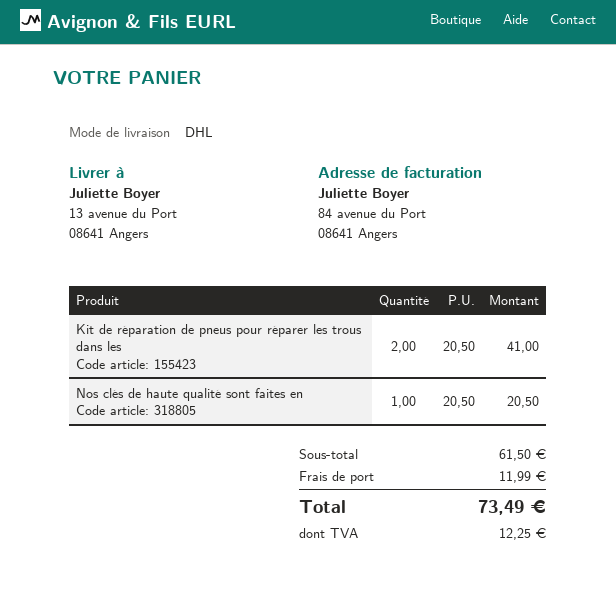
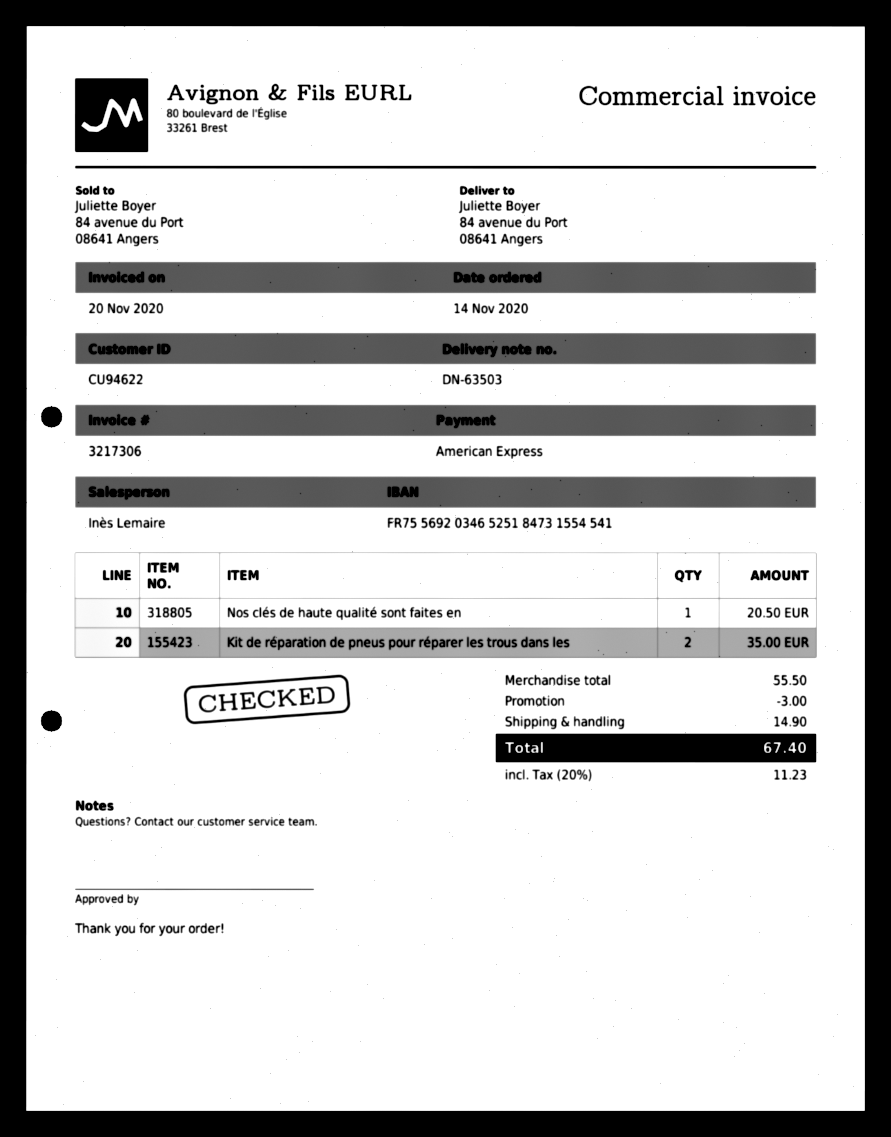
ship to: 13 avenue du Port, 08641 Angers -> 84 avenue du Port, 08641 Angers
Kit de réparation de pneus pour réparer les trous dans les: 2 for 41.00 -> 2 for 35.00
subtotal: 61.50 -> 55.50
discount: none -> 3.00
shipping: 11.99 -> 14.90
tax: 12.25 -> 11.23
total: 73.49 -> 67.40

